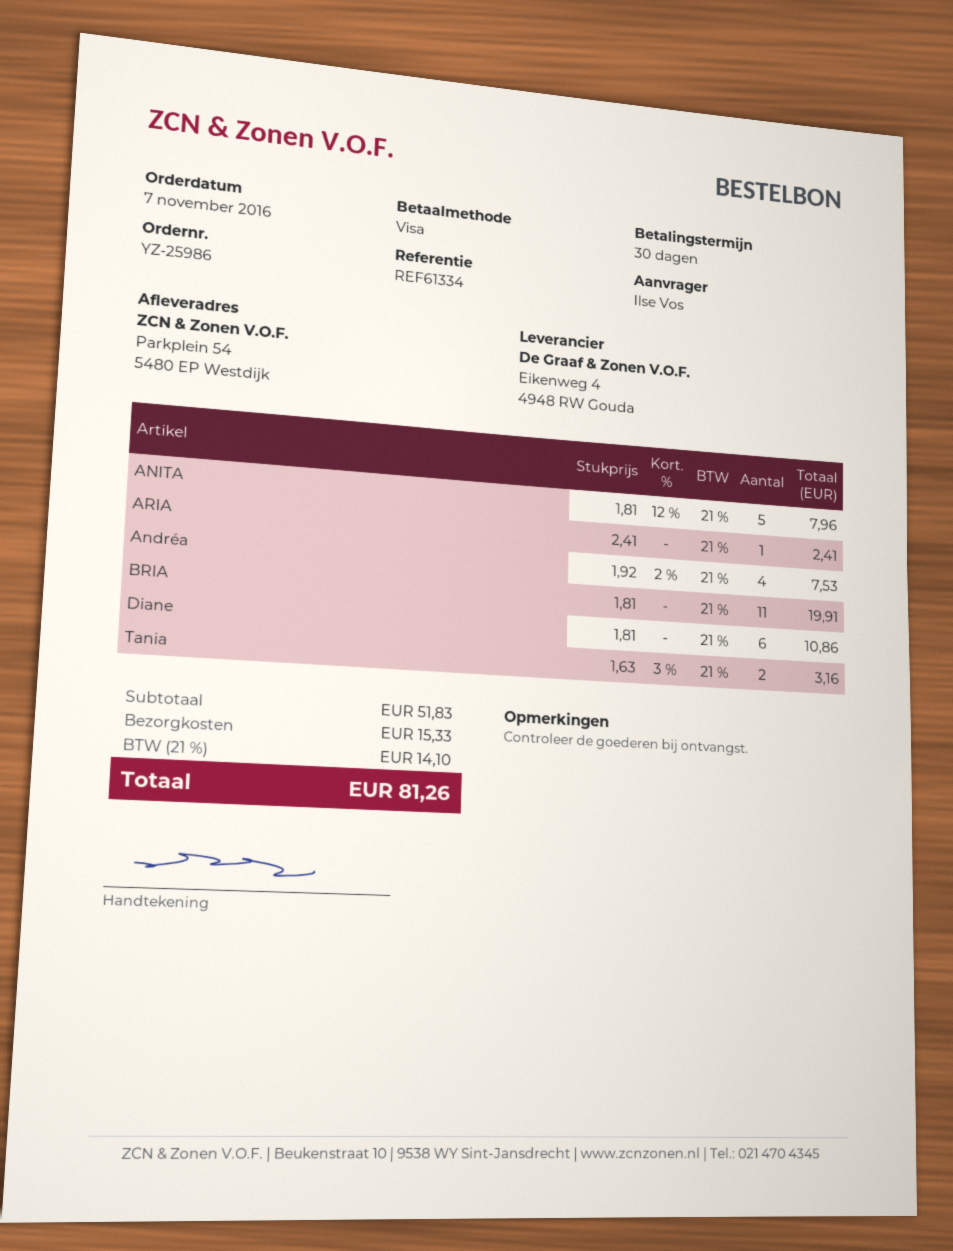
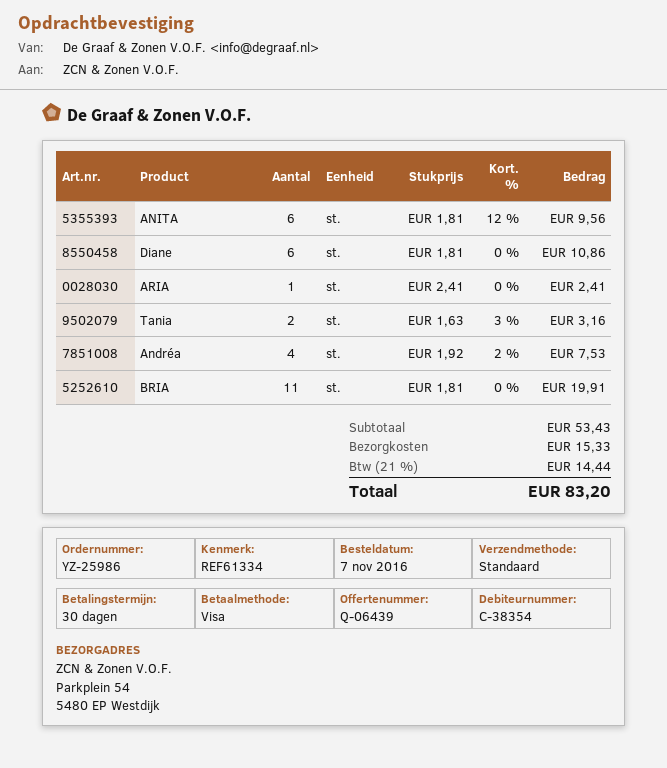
ANITA: 5 x 1.81 - 12% = 7.96 -> 6 x 1.81 - 12% = 9.56
subtotal: 51.83 -> 53.43
tax: 21% = 14.10 -> 21% = 14.44
total: 81.26 -> 83.20

